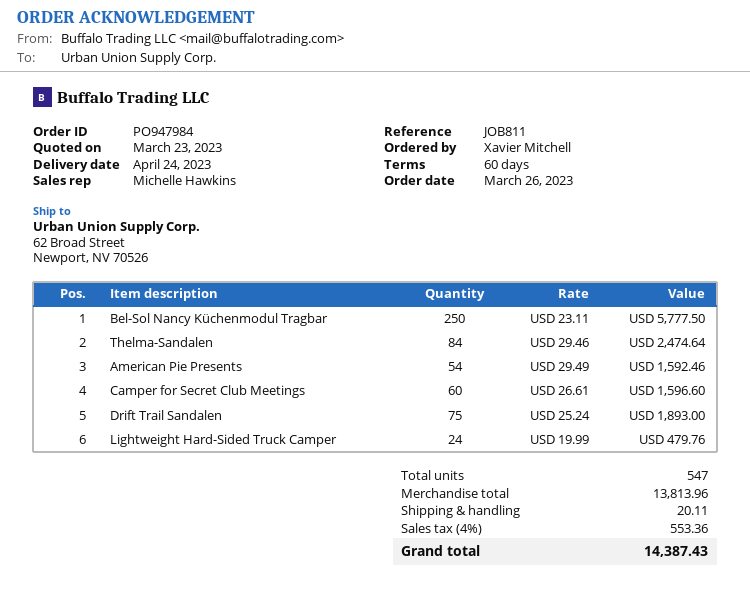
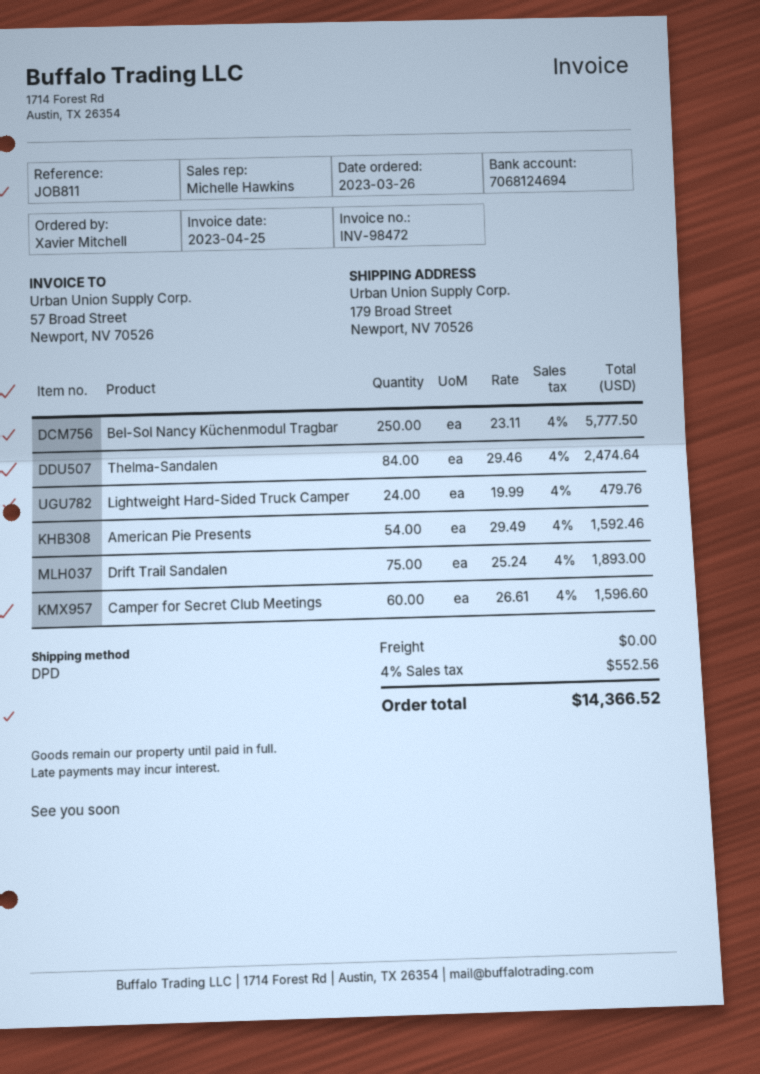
ship to: 62 Broad Street, Newport, NV 70526 -> 179 Broad Street, Newport, NV 70526
shipping: 20.11 -> 0.00
tax: 4% = 553.36 -> 4% = 552.56
total: 14387.43 -> 14366.52

